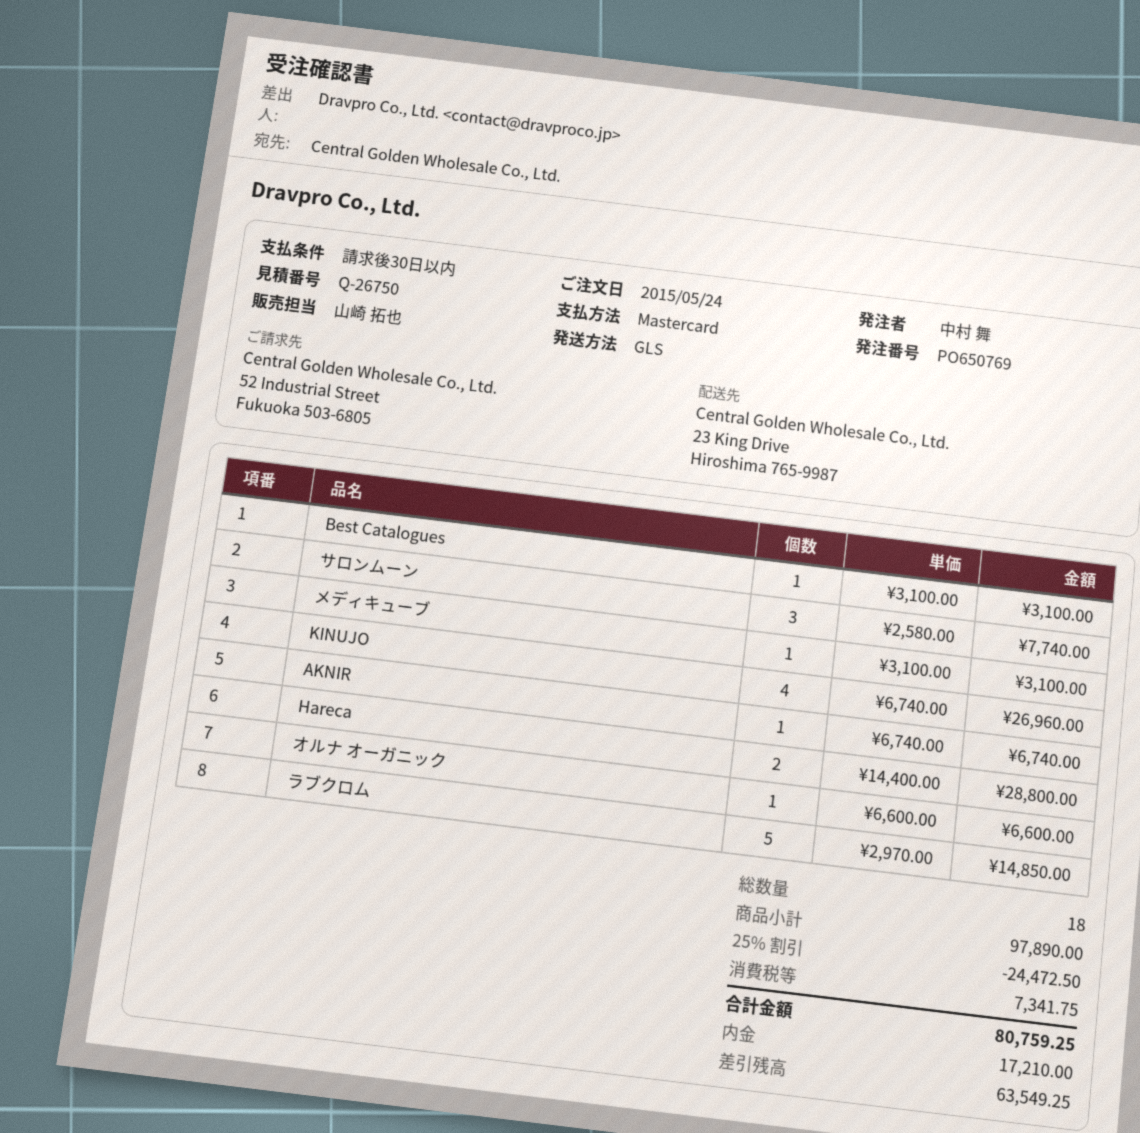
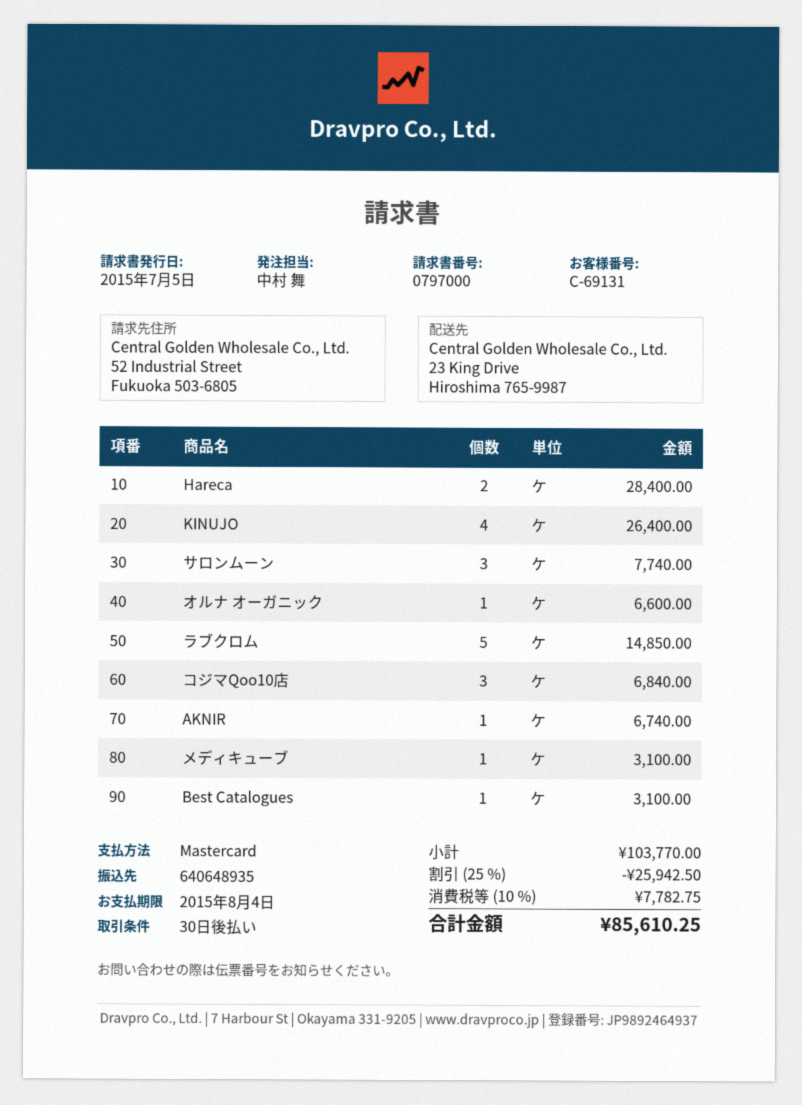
KINUJO: 4 for 26960.00 -> 4 for 26400.00
Hareca: 2 for 28800.00 -> 2 for 28400.00
コジマQoo10店: none -> 3 for 6840.00
subtotal: 97890.00 -> 103770.00
discount: 25% = 24472.50 -> 25% = 25942.50
tax: 7341.75 -> 7782.75
total: 80759.25 -> 85610.25

